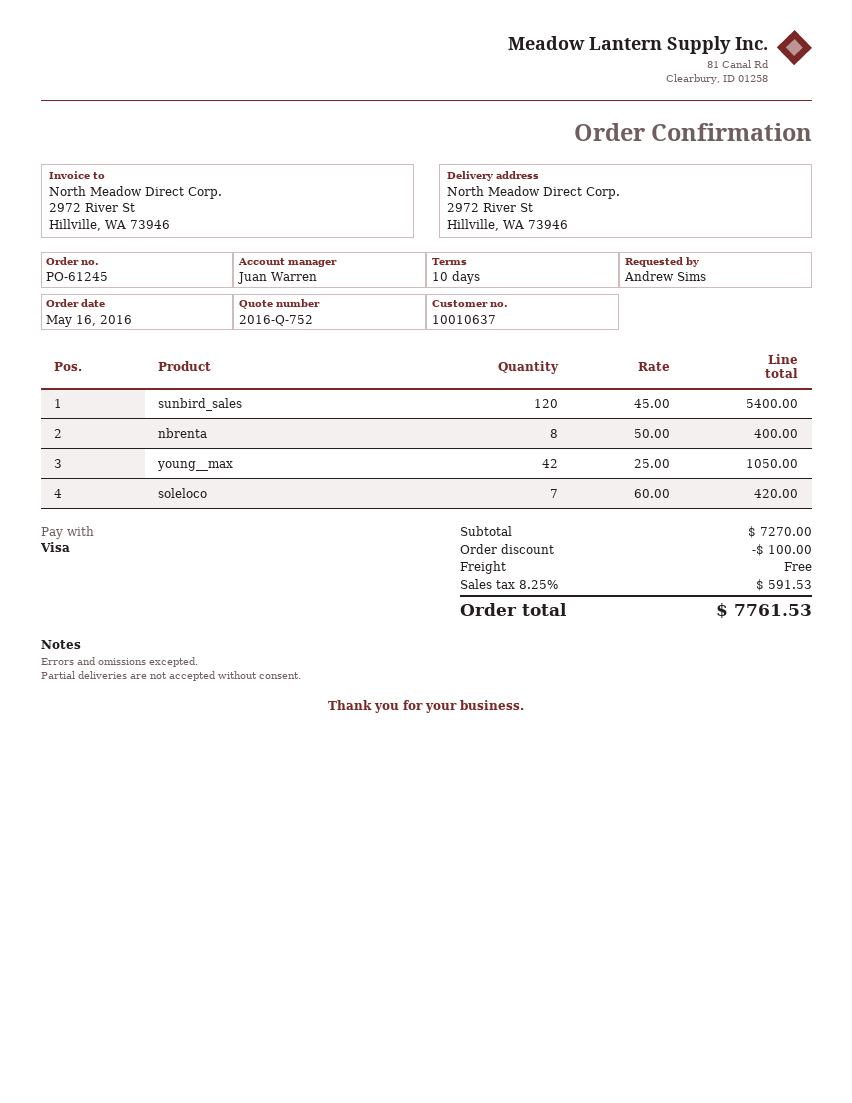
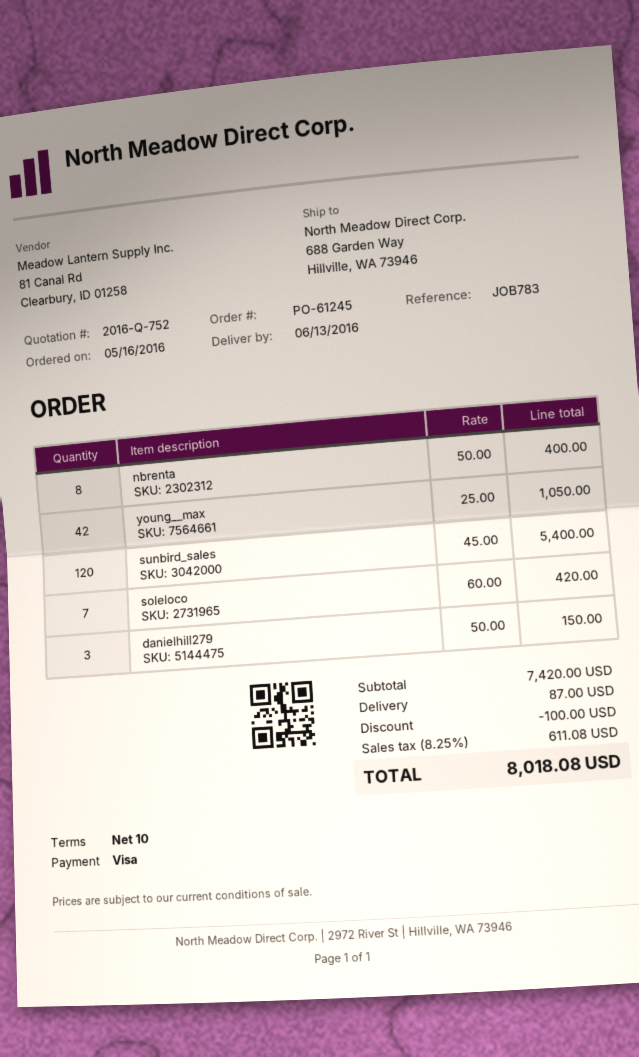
ship to: 2972 River St, Hillville, WA 73946 -> 688 Garden Way, Hillville, WA 73946
danielhill279: none -> 3 x 50.00 = 150.00
subtotal: 7270.00 -> 7420.00
shipping: 0.00 -> 87.00
tax: 8.25% = 591.53 -> 8.25% = 611.08
total: 7761.53 -> 8018.08

